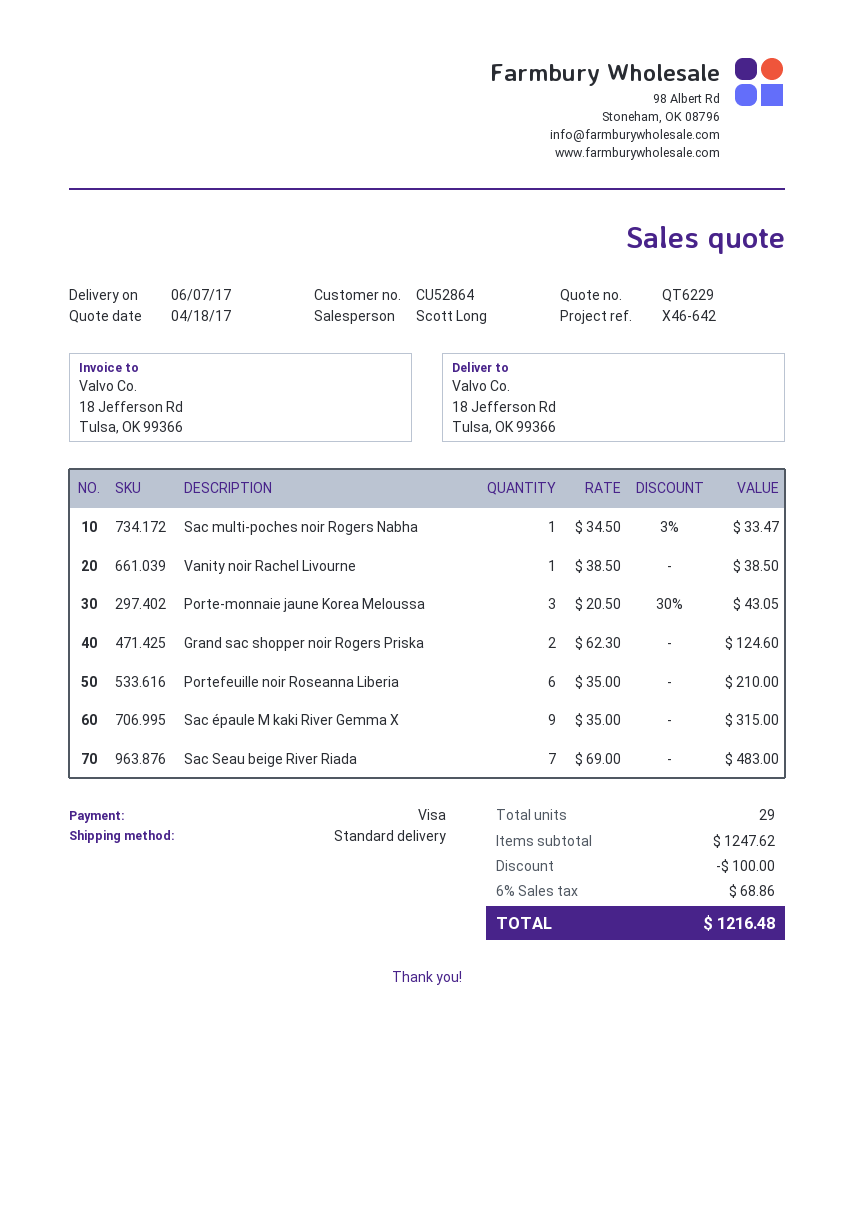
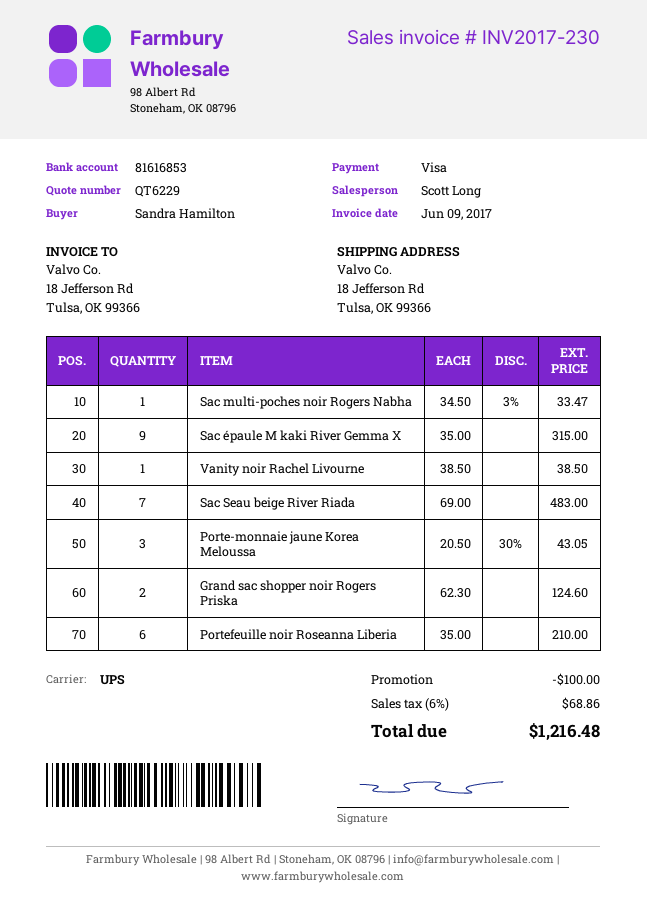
shipping method: standard -> UPS

